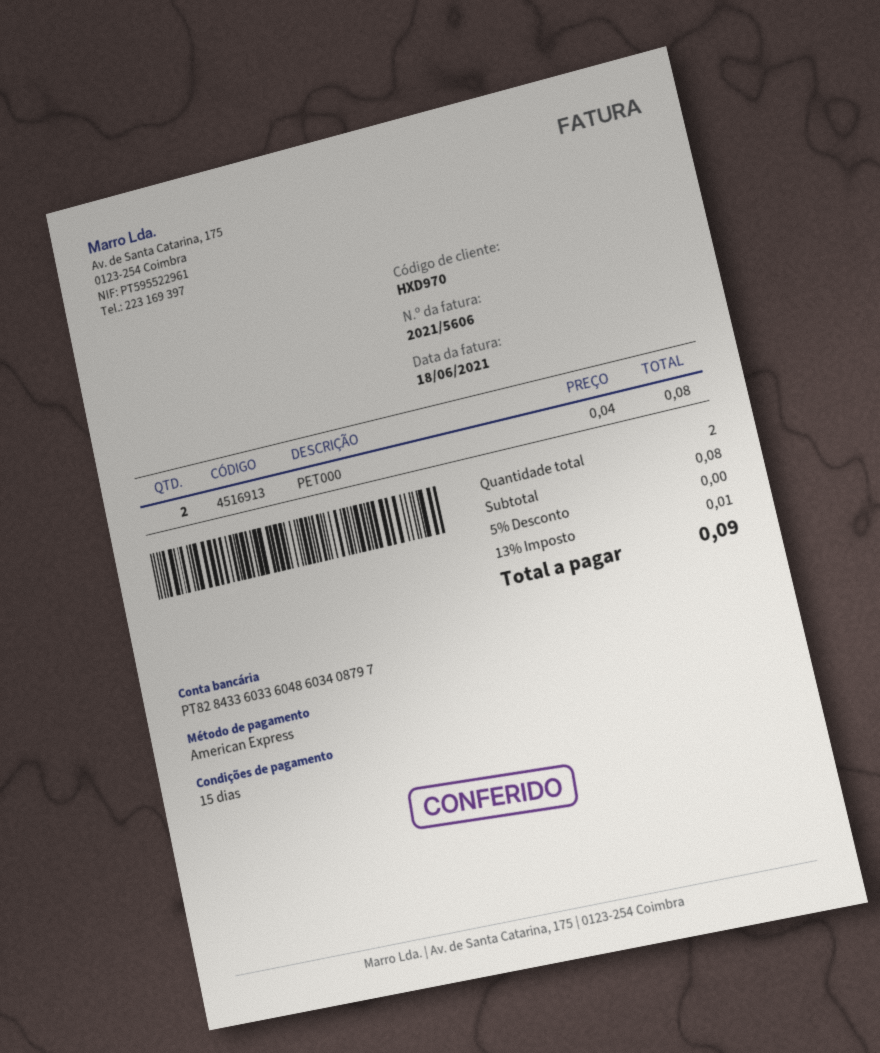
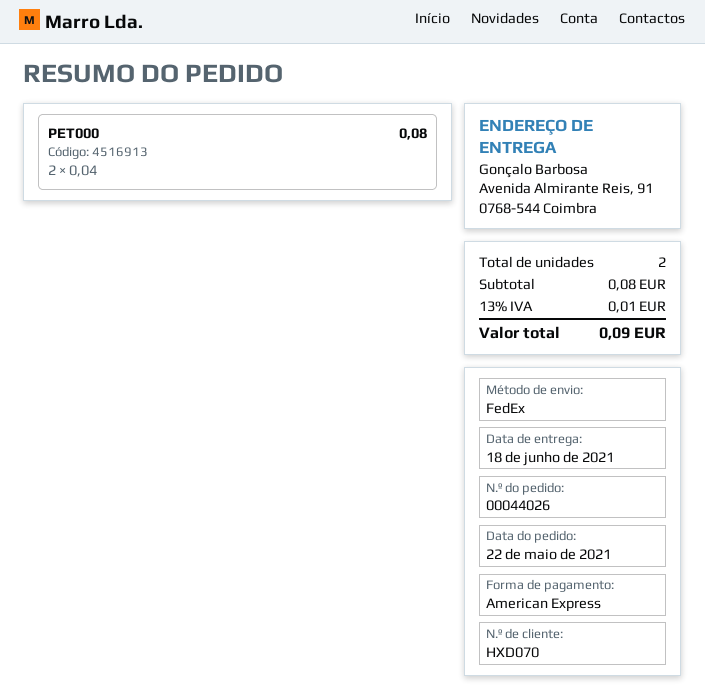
customer number: HXD970 -> HXD070
discount: 5% = 0.00 -> none

